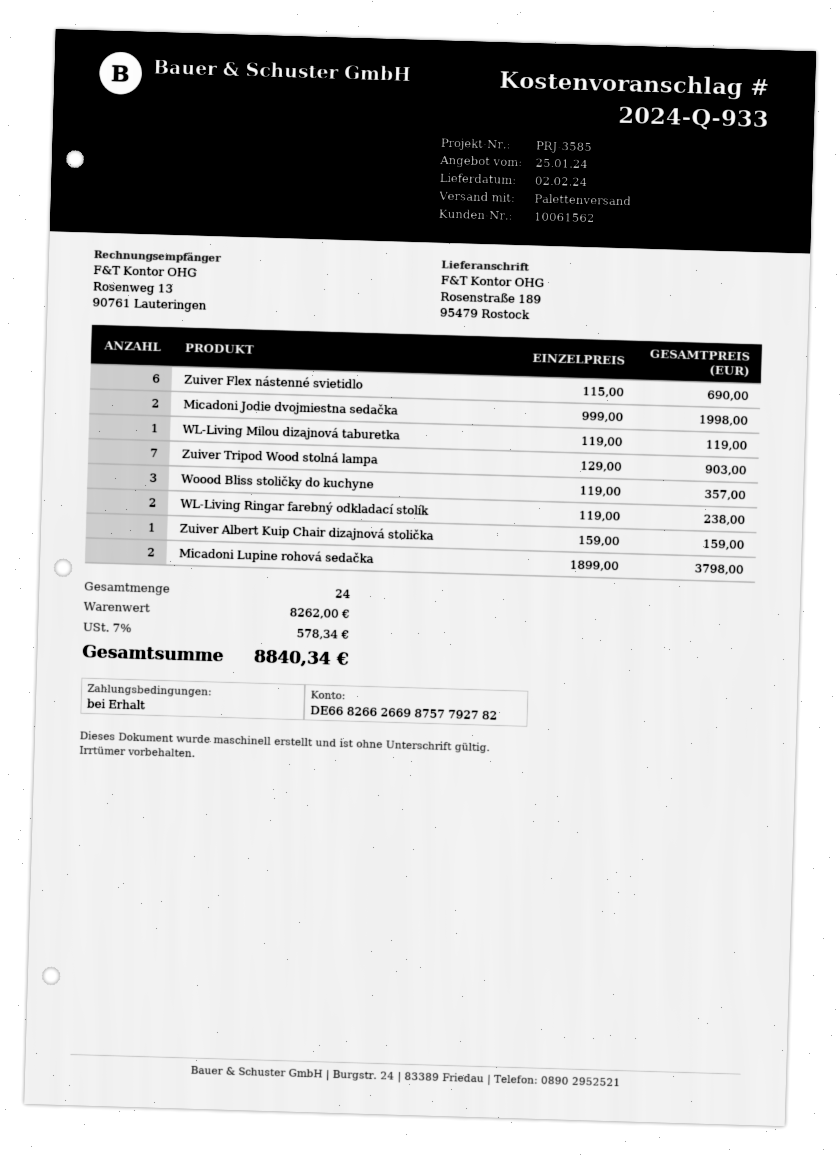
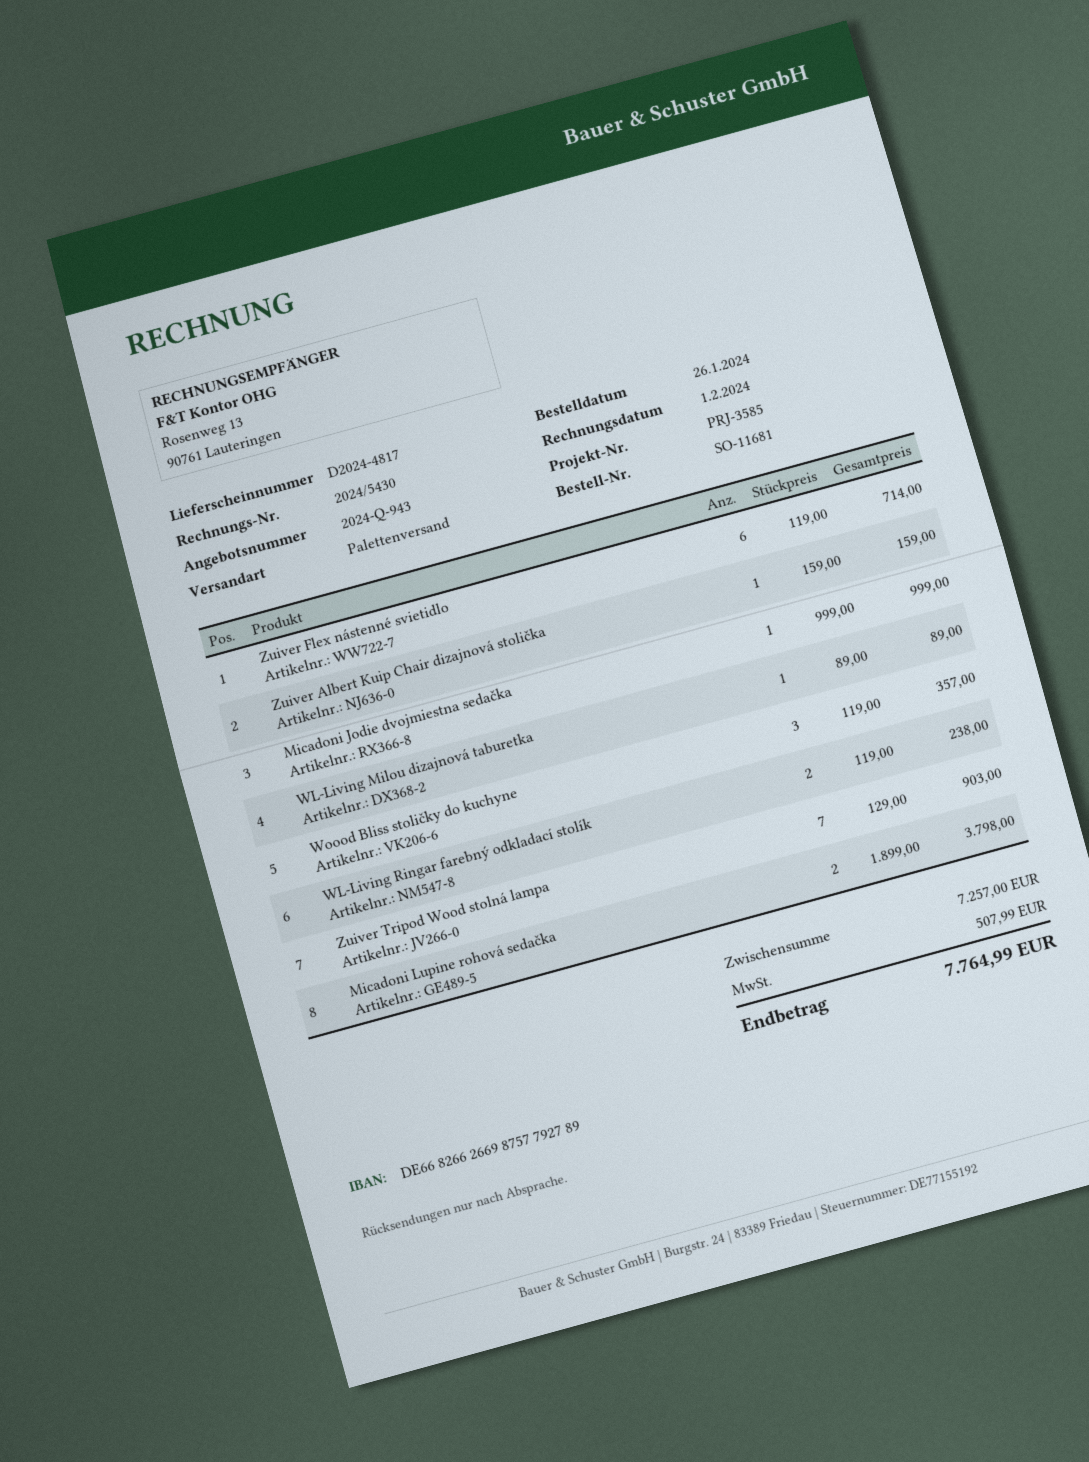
quote number: 2024-Q-933 -> 2024-Q-943
bank account: DE66826626698757792782 -> DE66826626698757792789
Zuiver Flex nástenné svietidlo: 6 x 115.00 = 690.00 -> 6 x 119.00 = 714.00
Micadoni Jodie dvojmiestna sedačka: 2 x 999.00 = 1998.00 -> 1 x 999.00 = 999.00
WL-Living Milou dizajnová taburetka: 1 x 119.00 = 119.00 -> 1 x 89.00 = 89.00
subtotal: 8262.00 -> 7257.00
tax: 578.34 -> 507.99
total: 8840.34 -> 7764.99

